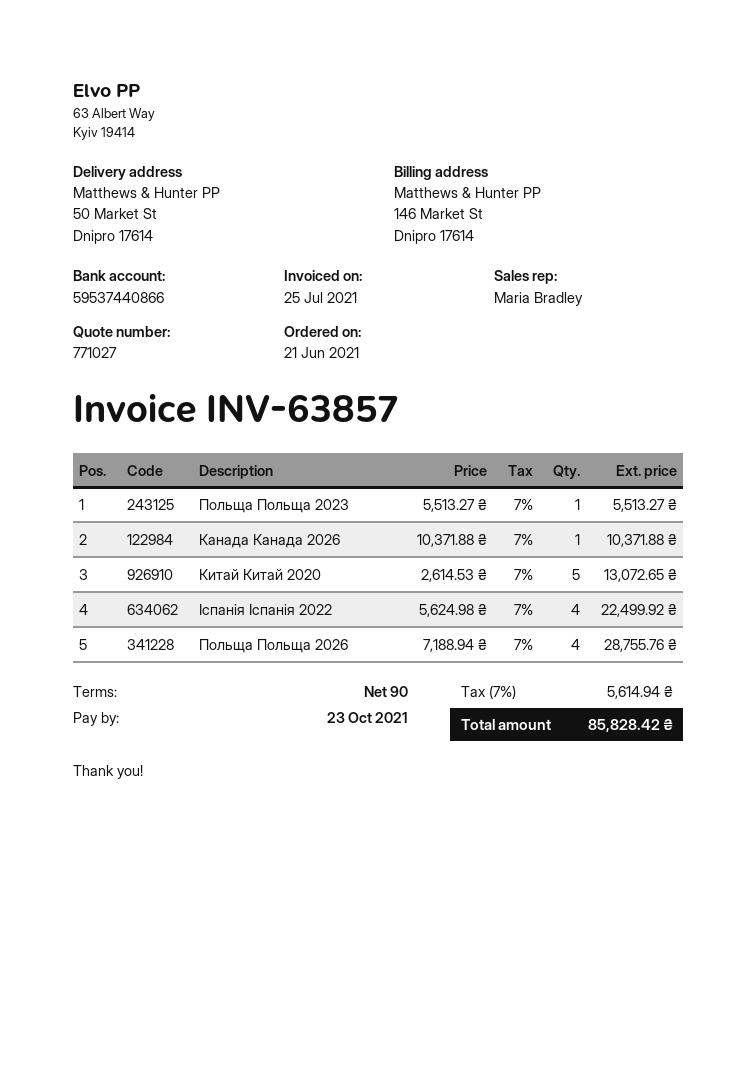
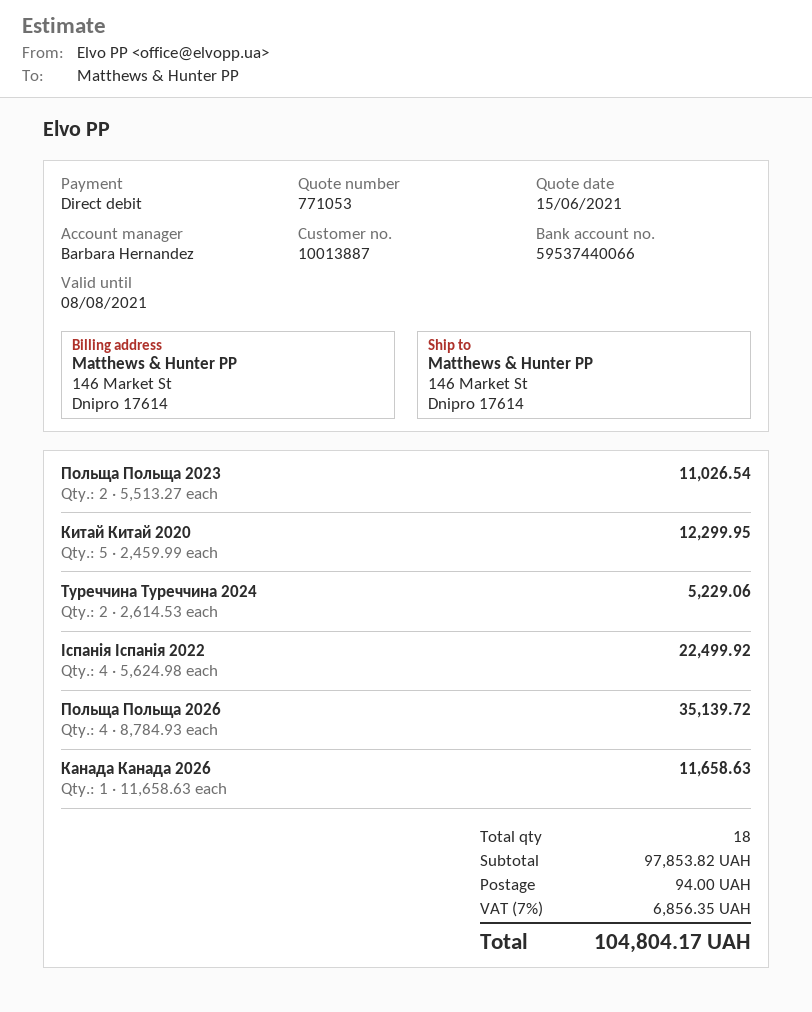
quote number: 771027 -> 771053
sales rep: Maria Bradley -> Barbara Hernandez
bank account: 59537440866 -> 59537440066
ship to: 50 Market St, Dnipro 17614 -> 146 Market St, Dnipro 17614
Польща Польща 2023: 1 x 5513.27 = 5513.27 -> 2 x 5513.27 = 11026.54
Канада Канада 2026: 1 x 10371.88 = 10371.88 -> 1 x 11658.63 = 11658.63
Китай Китай 2020: 5 x 2614.53 = 13072.65 -> 5 x 2459.99 = 12299.95
Польща Польща 2026: 4 x 7188.94 = 28755.76 -> 4 x 8784.93 = 35139.72
Туреччина Туреччина 2024: none -> 2 x 2614.53 = 5229.06
shipping: none -> 94.00
tax: 7% = 5614.94 -> 7% = 6856.35
total: 85828.42 -> 104804.17

